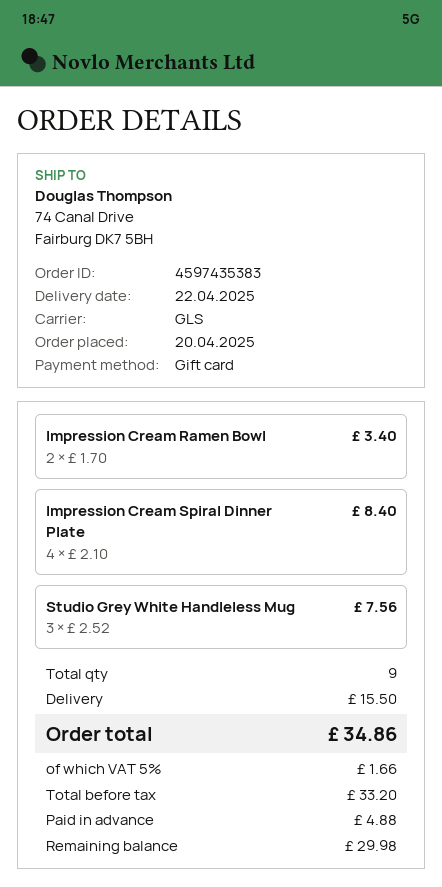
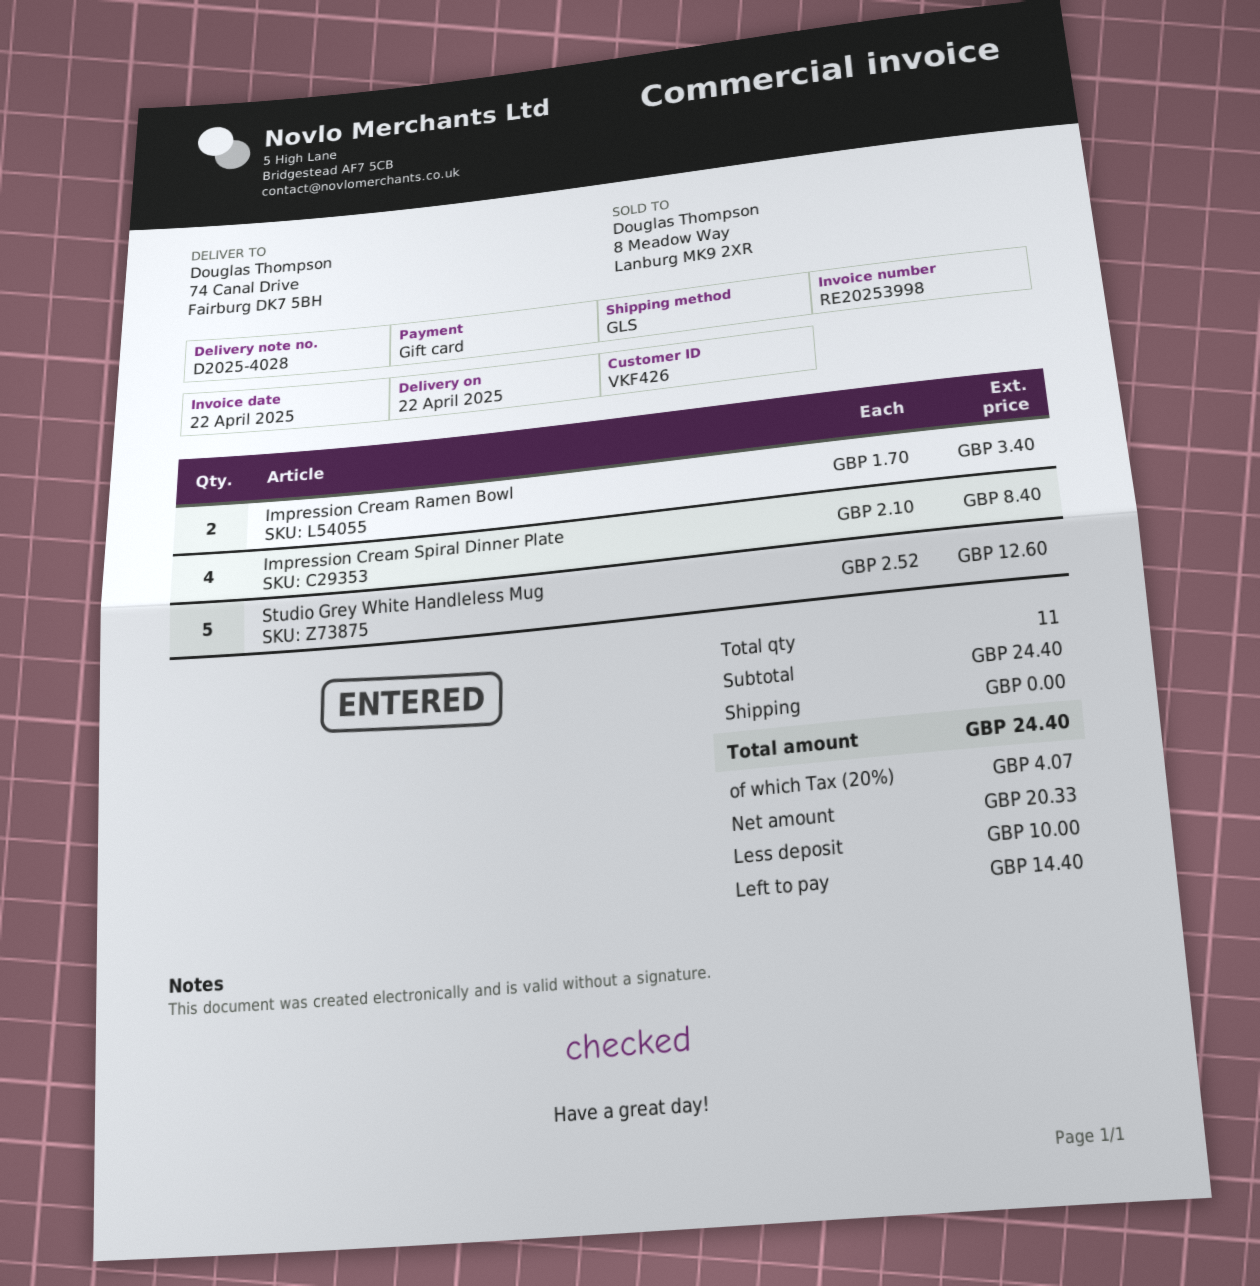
Studio Grey White Handleless Mug: 3 x 2.52 = 7.56 -> 5 x 2.52 = 12.60
total quantity: 9 -> 11
shipping: 15.50 -> 0.00
net: 33.20 -> 20.33
tax: 5% = 1.66 -> 20% = 4.07
total: 34.86 -> 24.40
deposit: 4.88 -> 10.00
balance: 29.98 -> 14.40

